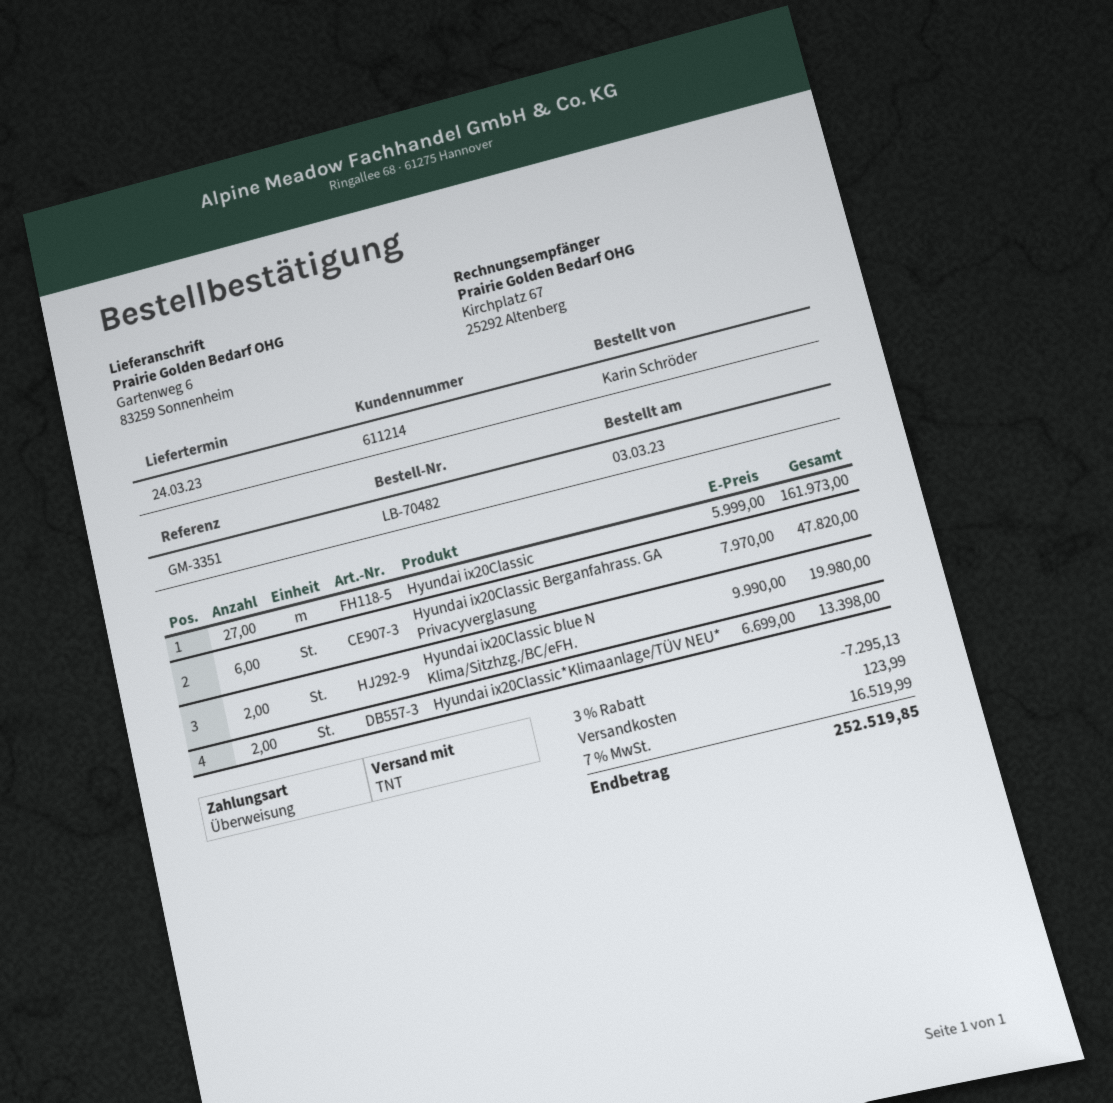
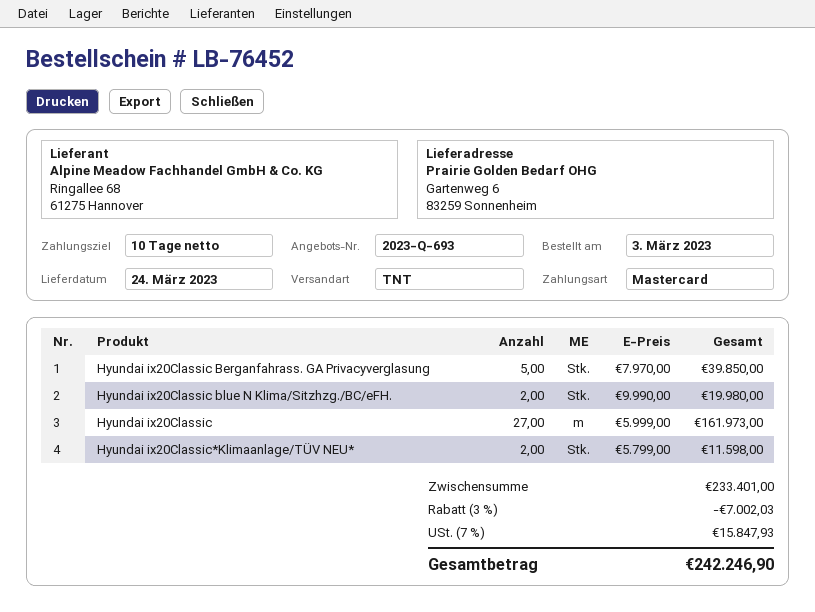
order number: LB-70482 -> LB-76452
payment method: bank transfer -> Mastercard
Hyundai ix20Classic Berganfahrass. GA Privacyverglasung: 6 x 7970.00 = 47820.00 -> 5 x 7970.00 = 39850.00
Hyundai ix20Classic*Klimaanlage/TÜV NEU*: 2 x 6699.00 = 13398.00 -> 2 x 5799.00 = 11598.00
discount: 3% = 7295.13 -> 3% = 7002.03
shipping: 123.99 -> none
tax: 7% = 16519.99 -> 7% = 15847.93
total: 252519.85 -> 242246.90

